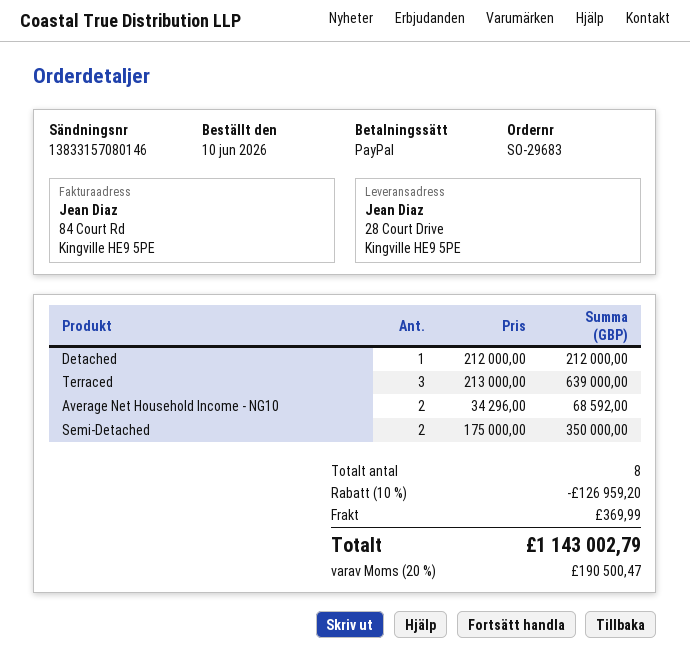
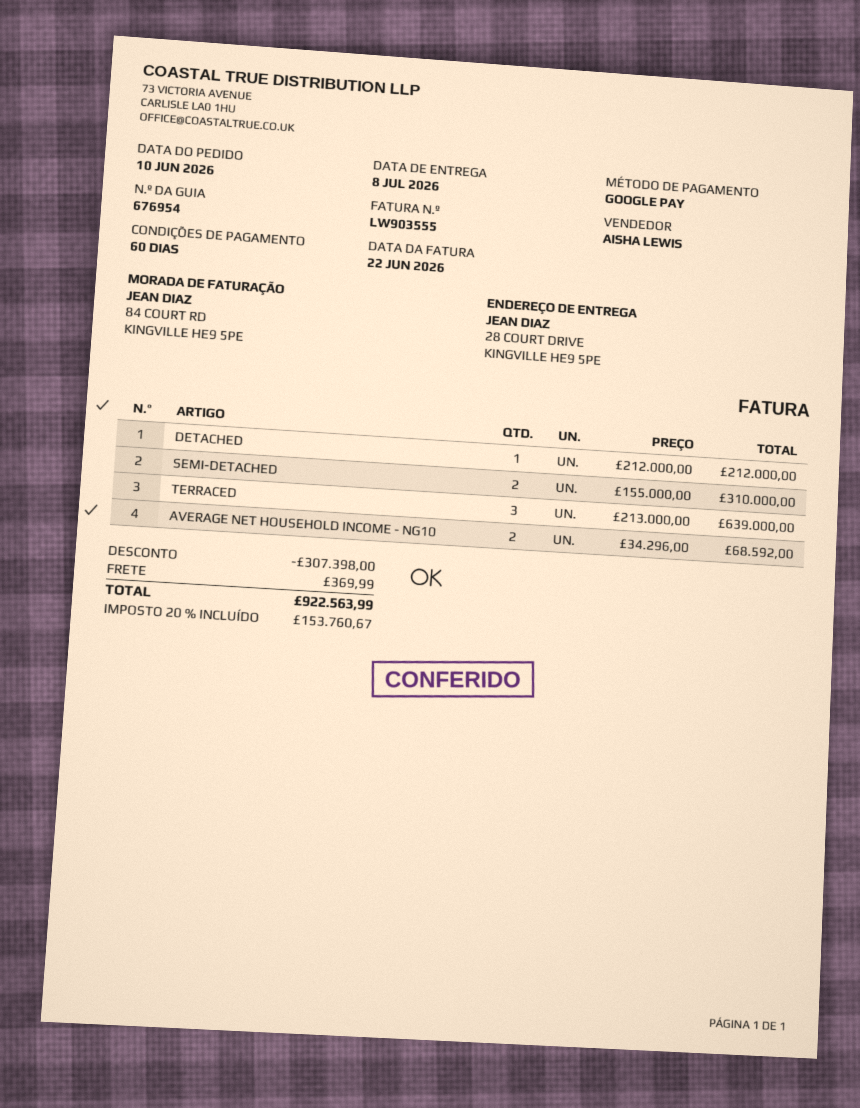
payment method: PayPal -> Google Pay
Semi-Detached: 2 x 175000.00 = 350000.00 -> 2 x 155000.00 = 310000.00
discount: 126959.20 -> 307398.00
tax: 20% = 190500.47 -> 20% = 153760.67
total: 1143002.79 -> 922563.99

